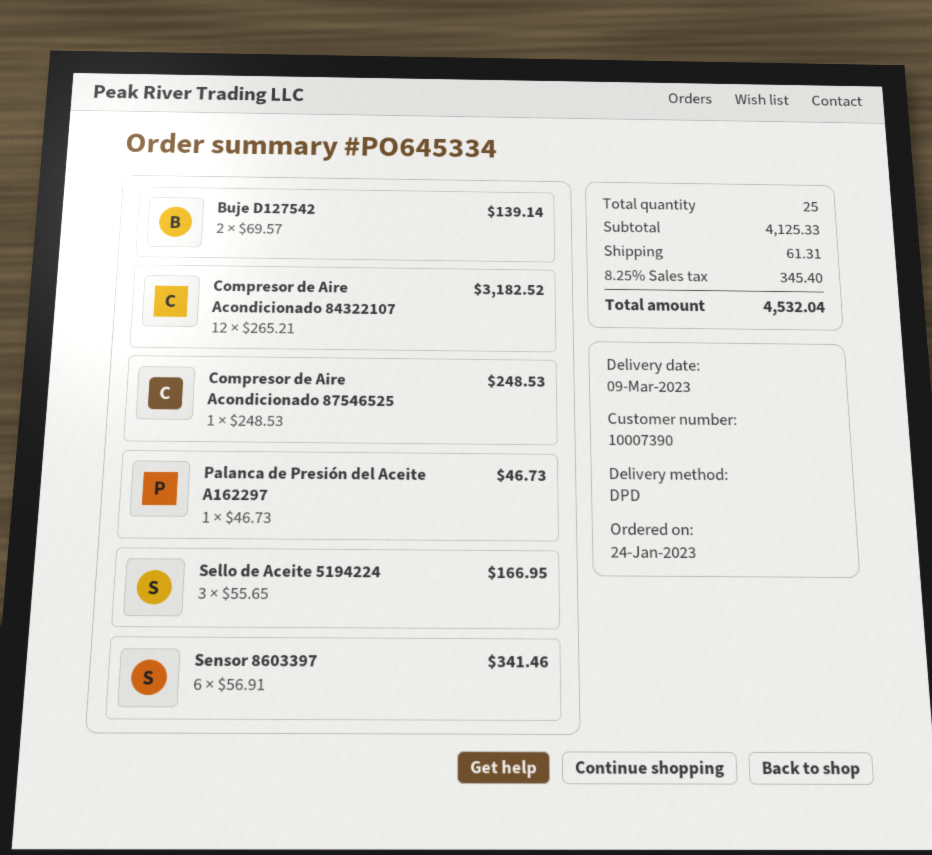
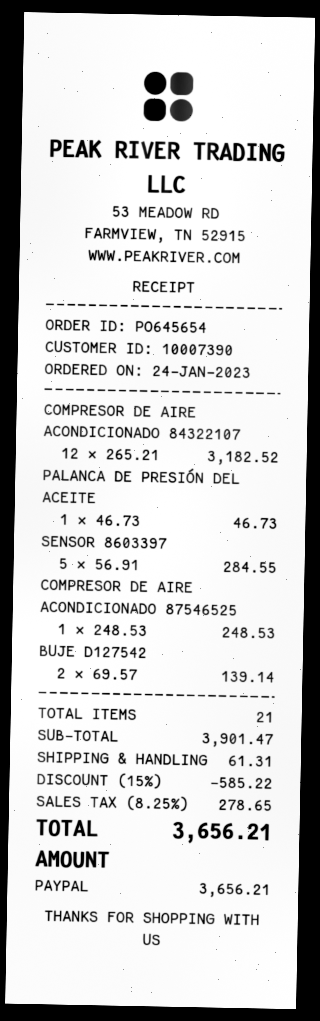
order number: PO645334 -> PO645654
Sello de Aceite 5194224: 3 x 55.65 = 166.95 -> none
Sensor 8603397: 6 x 56.91 = 341.46 -> 5 x 56.91 = 284.55
total quantity: 25 -> 21
subtotal: 4125.33 -> 3901.47
discount: none -> 15% = 585.22
tax: 8.25% = 345.40 -> 8.25% = 278.65
total: 4532.04 -> 3656.21

